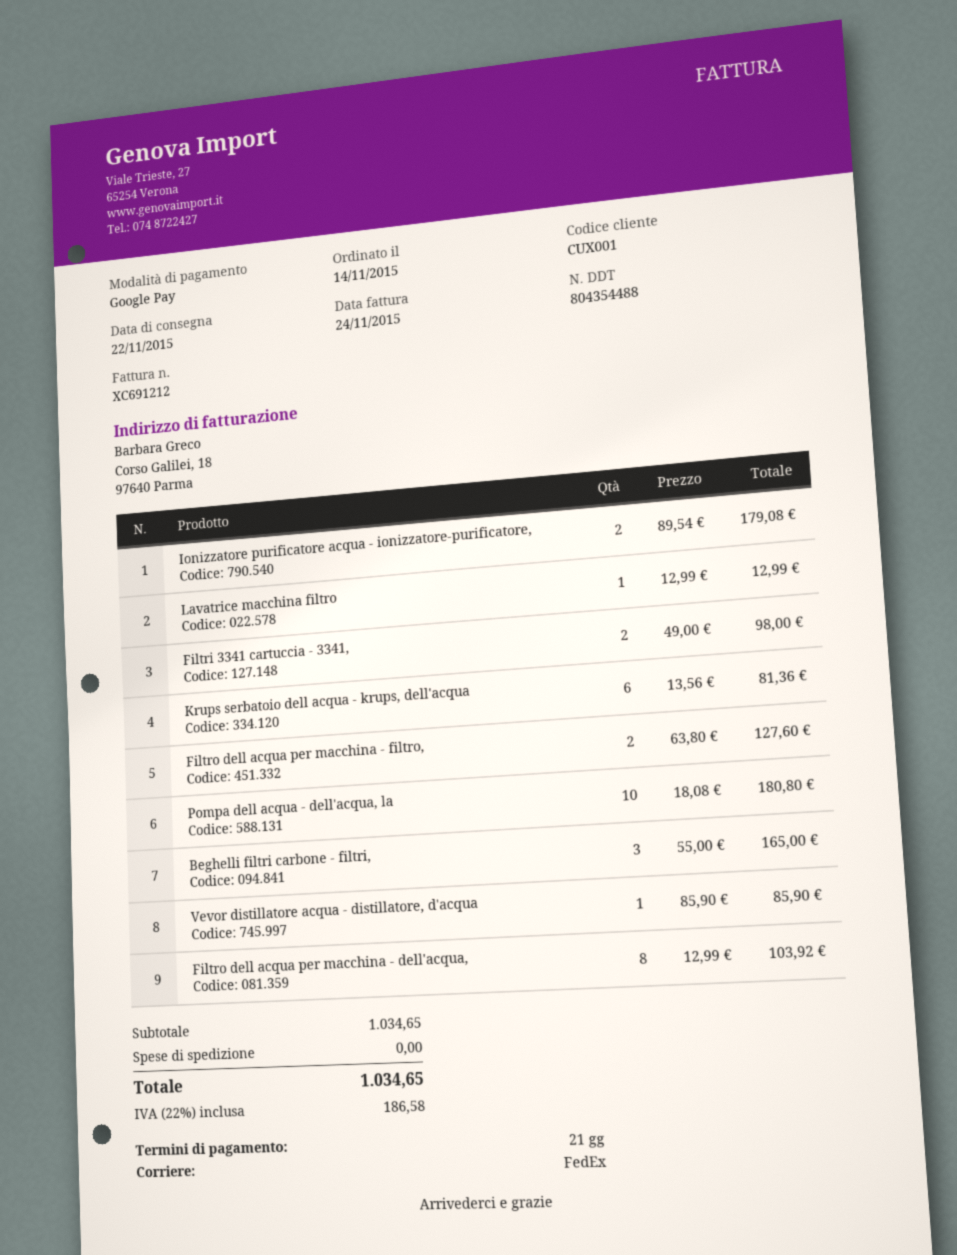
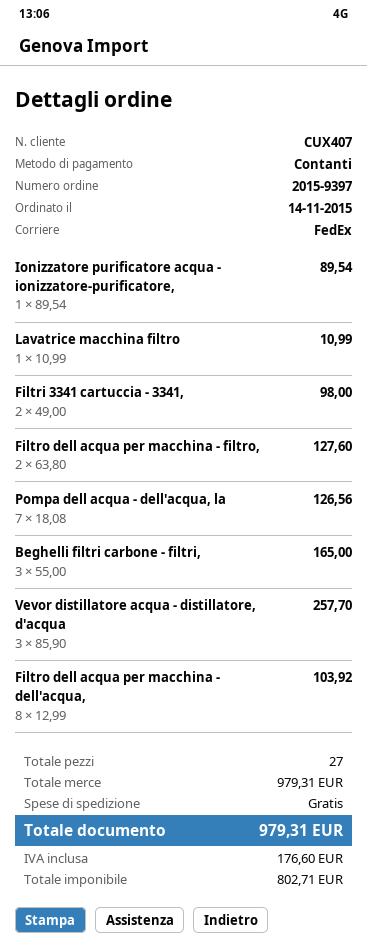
customer number: CUX001 -> CUX407
payment method: Google Pay -> cash
Ionizzatore purificatore acqua - ionizzatore-purificatore,: 2 x 89.54 = 179.08 -> 1 x 89.54 = 89.54
Lavatrice macchina filtro: 1 x 12.99 = 12.99 -> 1 x 10.99 = 10.99
Krups serbatoio dell acqua - krups, dell'acqua: 6 x 13.56 = 81.36 -> none
Pompa dell acqua - dell'acqua, la: 10 x 18.08 = 180.80 -> 7 x 18.08 = 126.56
Vevor distillatore acqua - distillatore, d'acqua: 1 x 85.90 = 85.90 -> 3 x 85.90 = 257.70
subtotal: 1034.65 -> 979.31
tax: 186.58 -> 176.60
total: 1034.65 -> 979.31

